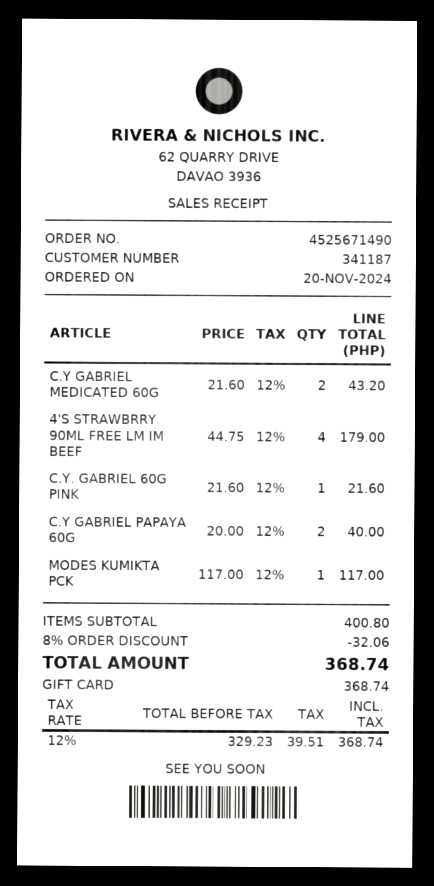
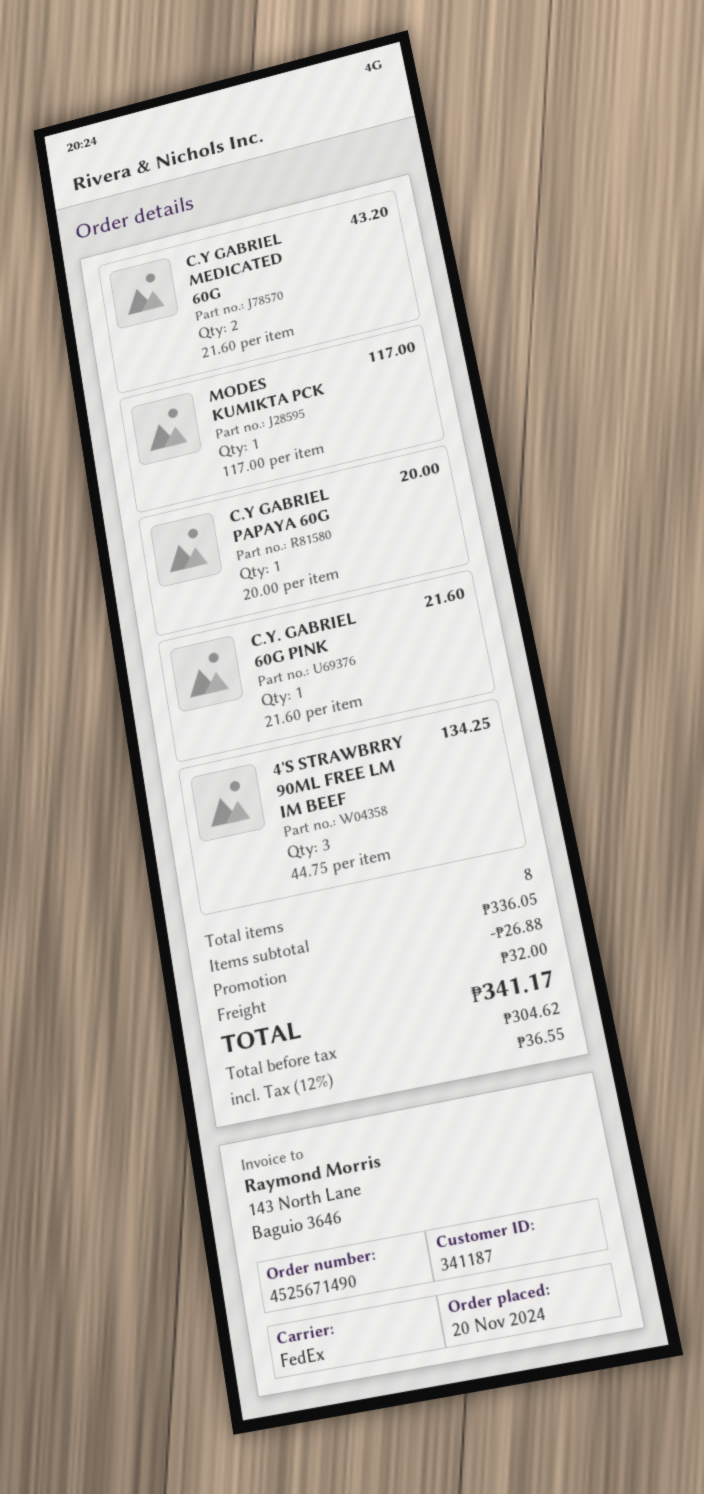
4'S STRAWBRRY 90ML FREE LM IM BEEF: 4 x 44.75 = 179.00 -> 3 x 44.75 = 134.25
C.Y GABRIEL PAPAYA 60G: 2 x 20.00 = 40.00 -> 1 x 20.00 = 20.00
subtotal: 400.80 -> 336.05
discount: 32.06 -> 26.88
shipping: none -> 32.00
net: 329.23 -> 304.62
tax: 12% = 39.51 -> 12% = 36.55
total: 368.74 -> 341.17

